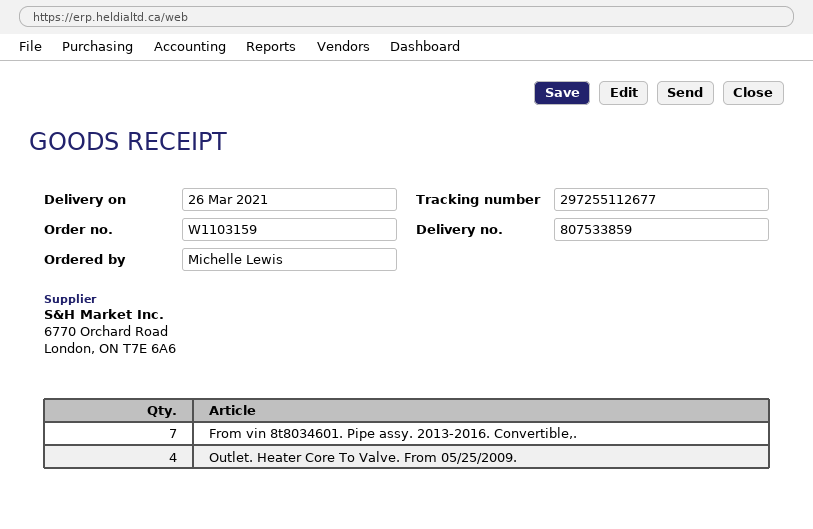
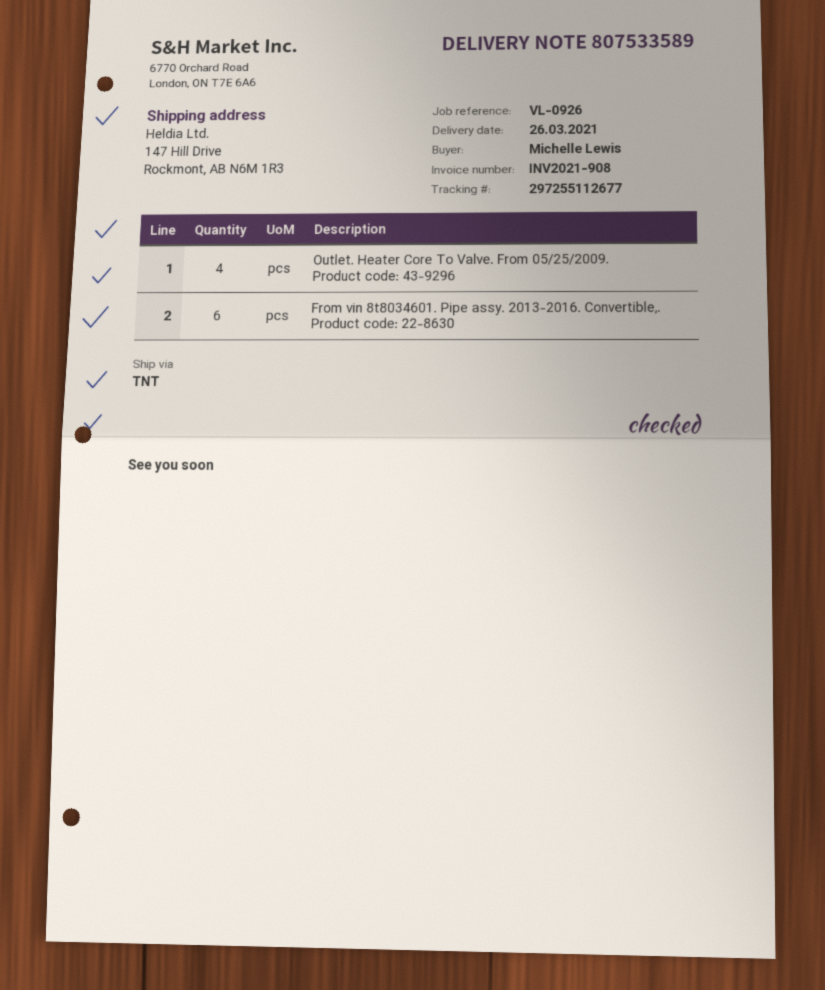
delivery note number: 807533859 -> 807533589
From vin 8t8034601. Pipe assy. 2013-2016. Convertible,.: 7 -> 6

